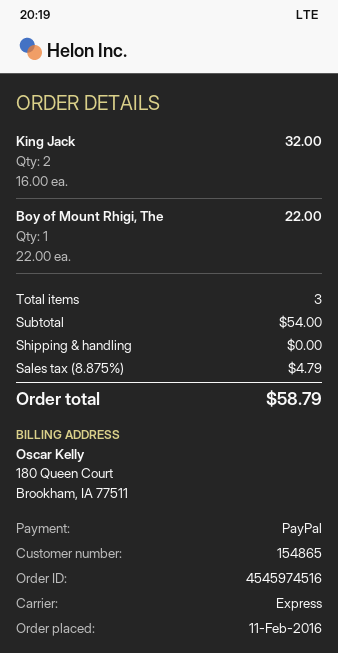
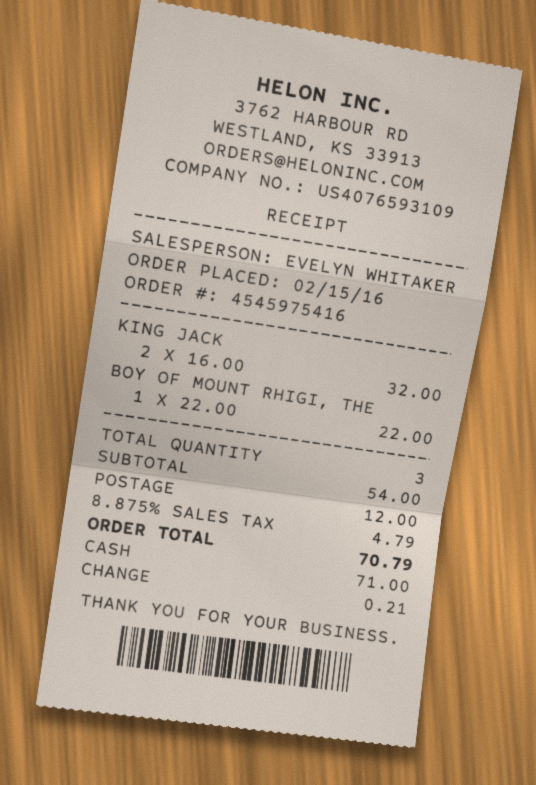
order number: 4545974516 -> 4545975416
order date: 2016-02-11 -> 2016-02-15
payment method: PayPal -> cash
shipping: 0.00 -> 12.00
total: 58.79 -> 70.79

